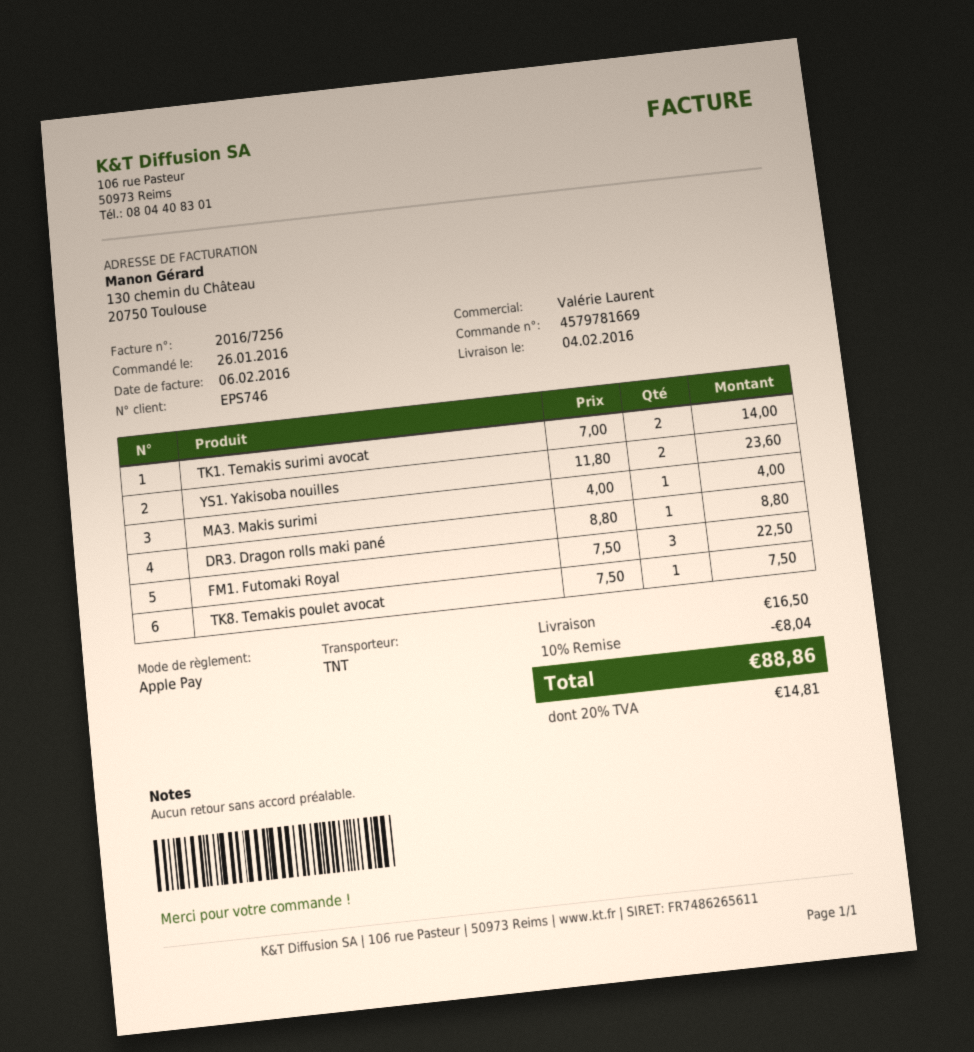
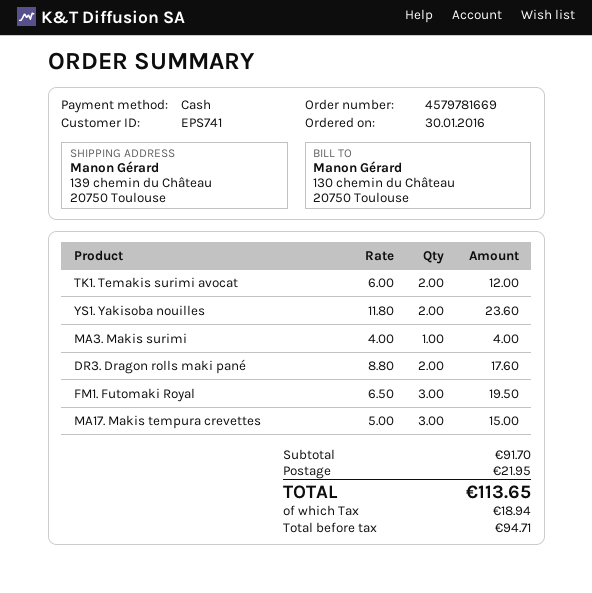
order date: 2016-01-26 -> 2016-01-30
customer number: EPS746 -> EPS741
payment method: Apple Pay -> cash
TK1. Temakis surimi avocat: 2 x 7.00 = 14.00 -> 2 x 6.00 = 12.00
DR3. Dragon rolls maki pané: 1 x 8.80 = 8.80 -> 2 x 8.80 = 17.60
FM1. Futomaki Royal: 3 x 7.50 = 22.50 -> 3 x 6.50 = 19.50
TK8. Temakis poulet avocat: 1 x 7.50 = 7.50 -> none
MA17. Makis tempura crevettes: none -> 3 x 5.00 = 15.00
discount: 10% = 8.04 -> none
shipping: 16.50 -> 21.95
tax: 14.81 -> 18.94
total: 88.86 -> 113.65

